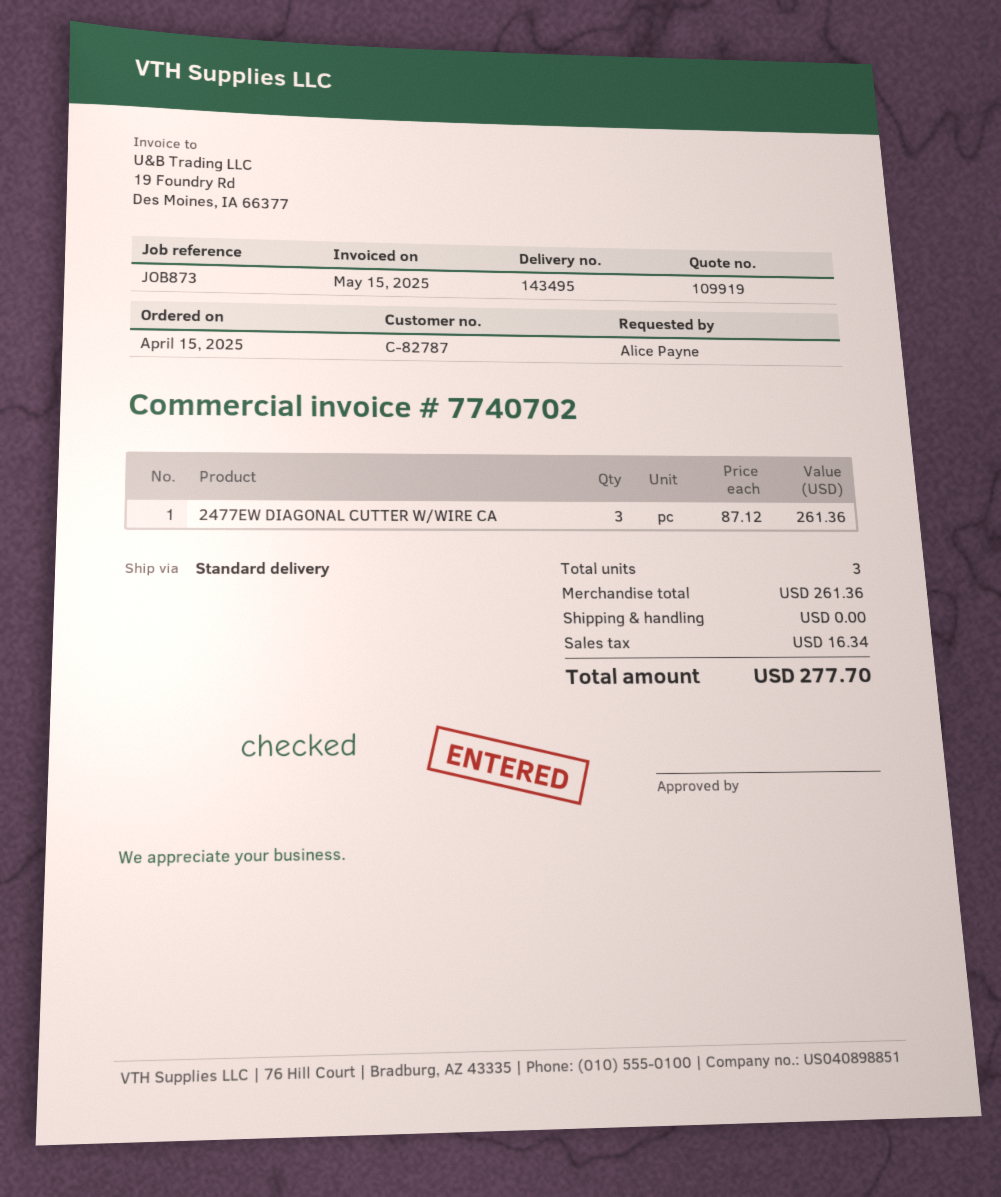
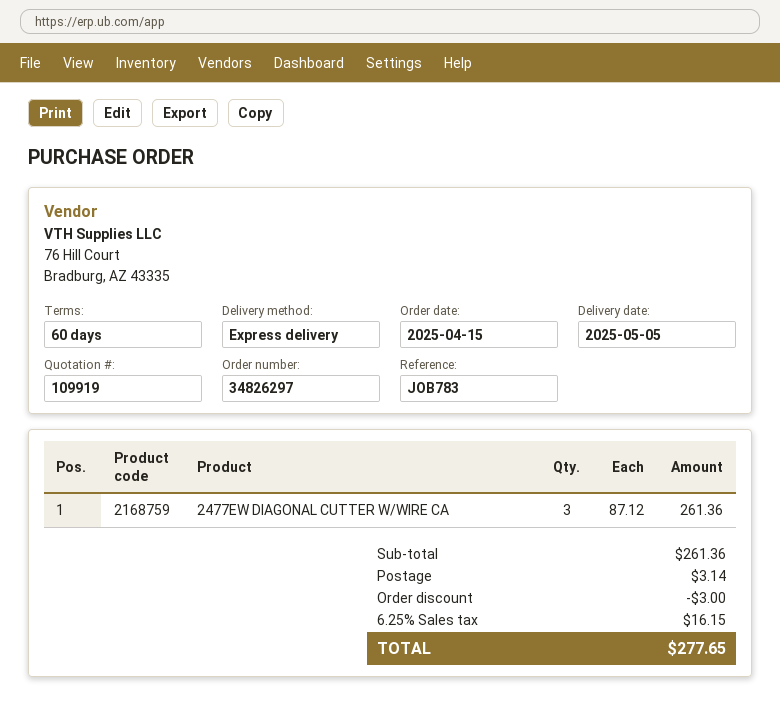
reference: JOB873 -> JOB783
shipping method: standard -> express
discount: none -> 3.00
shipping: 0.00 -> 3.14
tax: 16.34 -> 16.15
total: 277.70 -> 277.65

